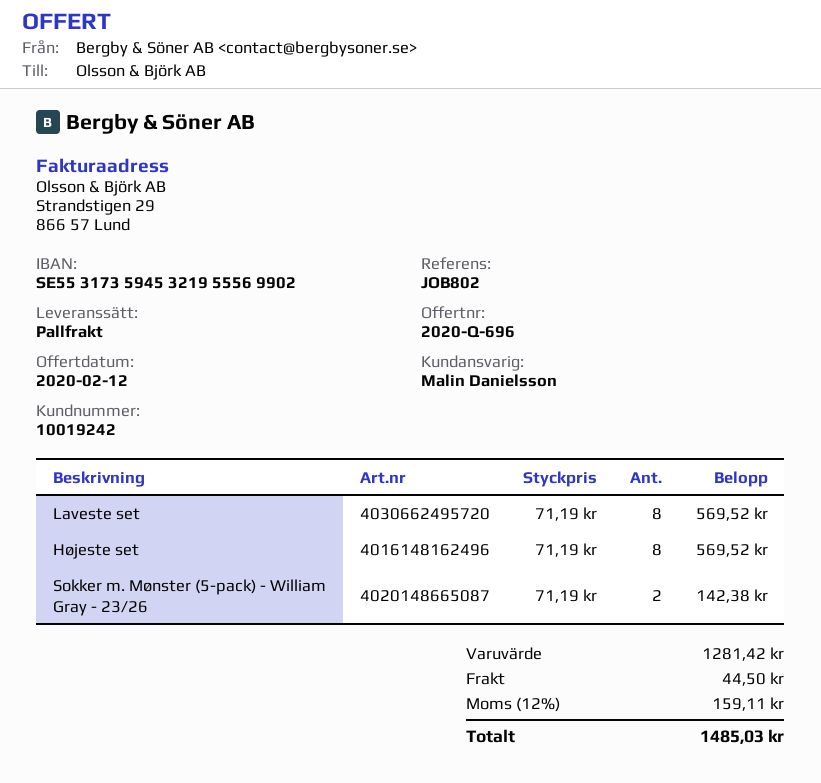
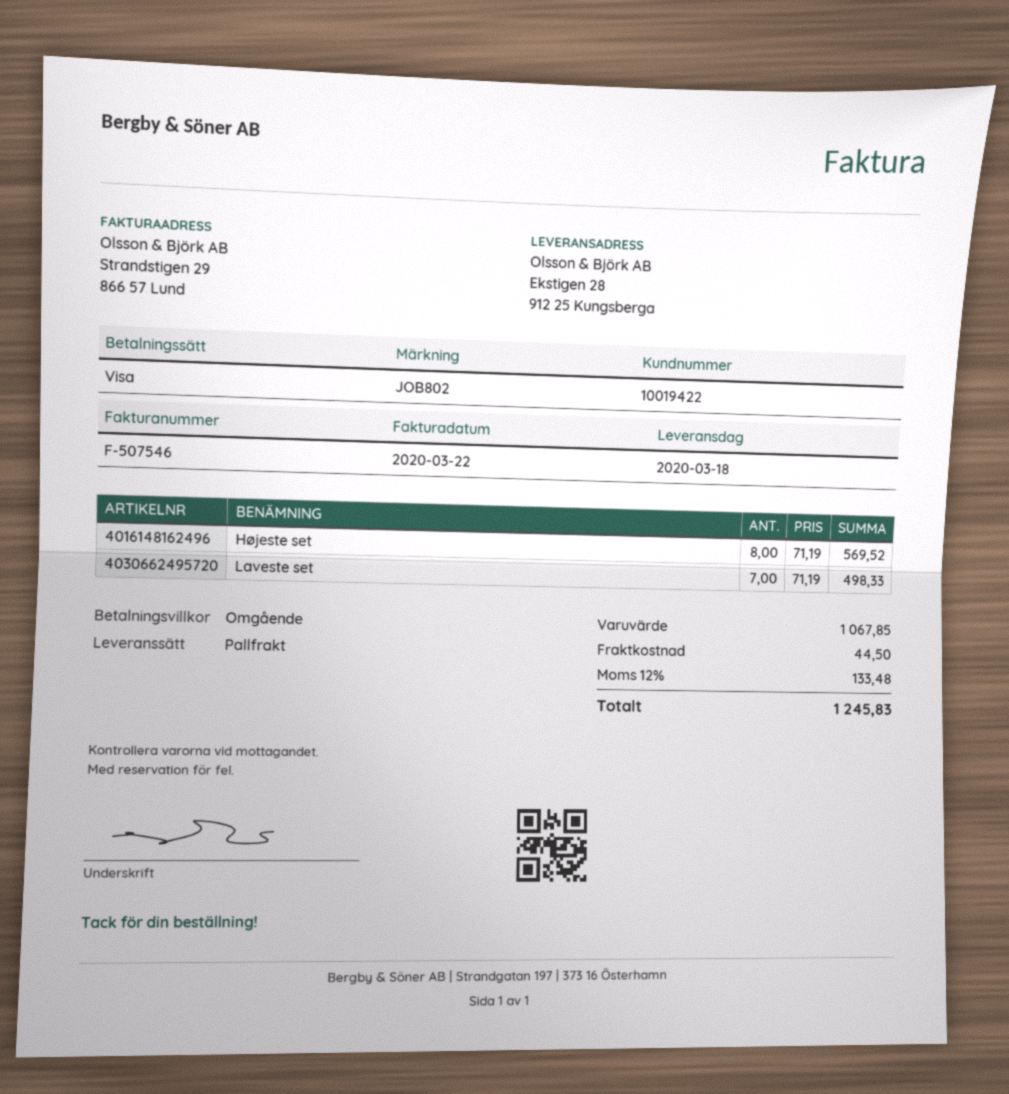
customer number: 10019242 -> 10019422
Laveste set: 8 x 71.19 = 569.52 -> 7 x 71.19 = 498.33
Sokker m. Mønster (5-pack) - William Gray - 23/26: 2 x 71.19 = 142.38 -> none
subtotal: 1281.42 -> 1067.85
tax: 12% = 159.11 -> 12% = 133.48
total: 1485.03 -> 1245.83

